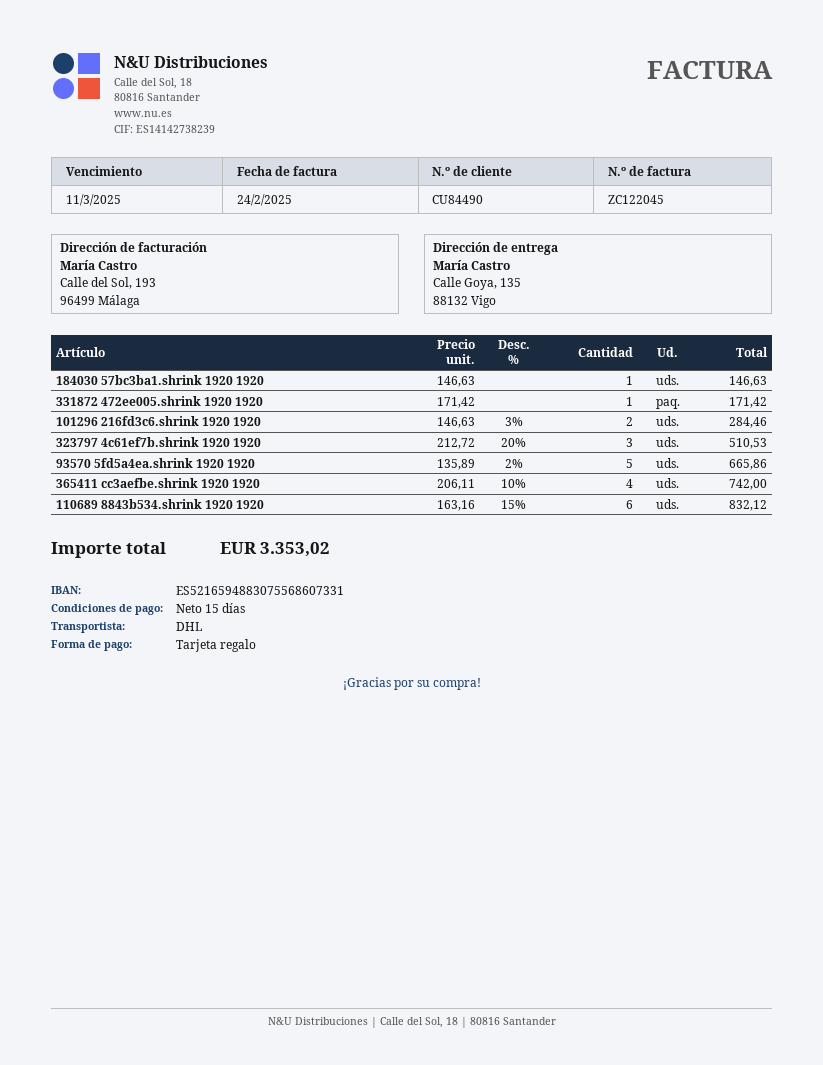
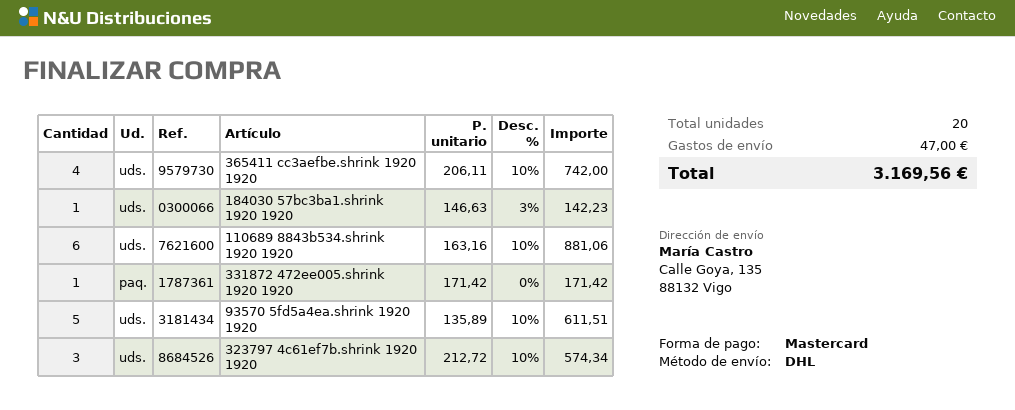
payment method: gift card -> Mastercard
184030 57bc3ba1.shrink 1920 1920: 1 x 146.63 = 146.63 -> 1 x 146.63 - 3% = 142.23
101296 216fd3c6.shrink 1920 1920: 2 x 146.63 - 3% = 284.46 -> none
323797 4c61ef7b.shrink 1920 1920: 3 x 212.72 - 20% = 510.53 -> 3 x 212.72 - 10% = 574.34
93570 5fd5a4ea.shrink 1920 1920: 5 x 135.89 - 2% = 665.86 -> 5 x 135.89 - 10% = 611.51
110689 8843b534.shrink 1920 1920: 6 x 163.16 - 15% = 832.12 -> 6 x 163.16 - 10% = 881.06
shipping: none -> 47.00
total: 3353.02 -> 3169.56

